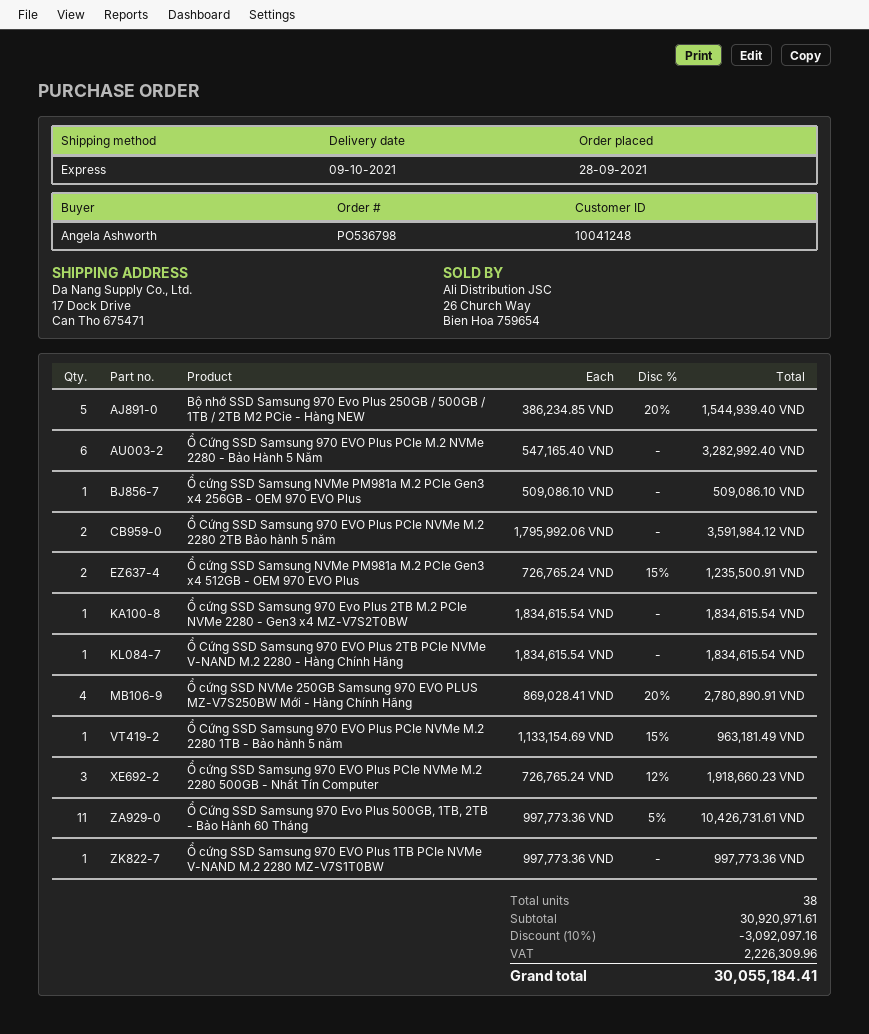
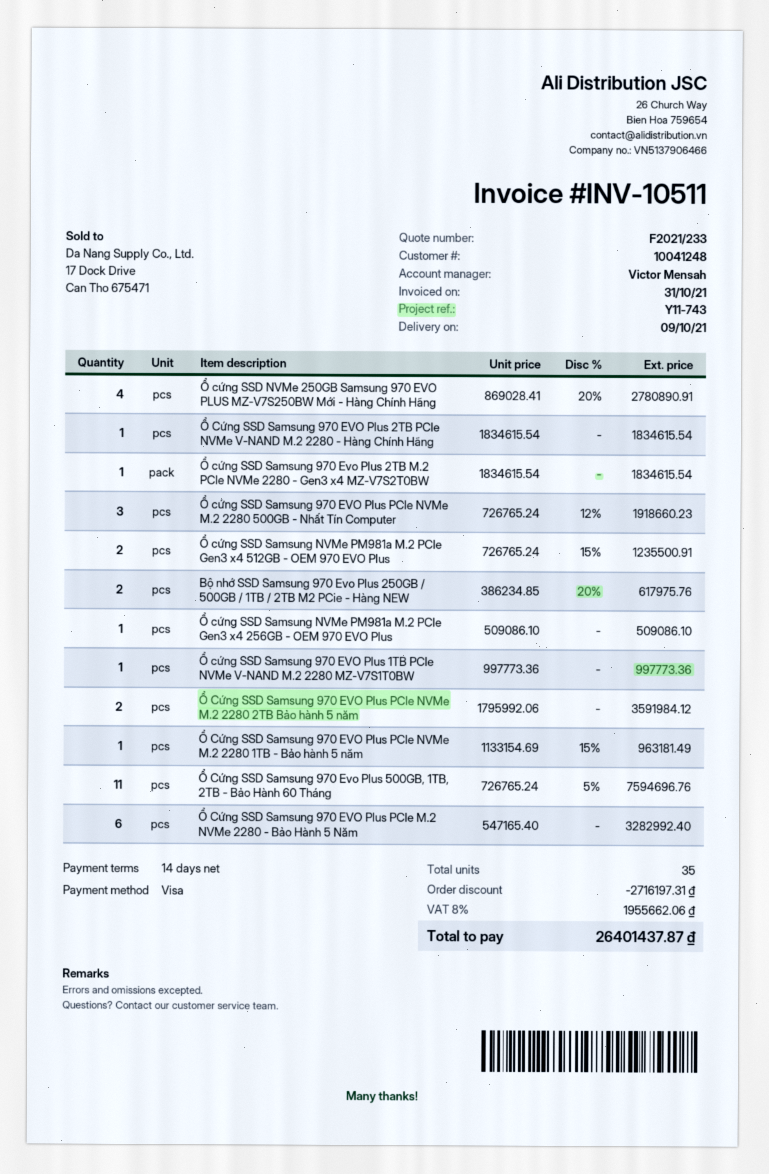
Bộ nhớ SSD Samsung 970 Evo Plus 250GB / 500GB / 1TB / 2TB M2 PCie - Hàng NEW: 5 x 386234.85 - 20% = 1544939.40 -> 2 x 386234.85 - 20% = 617975.76
Ổ Cứng SSD Samsung 970 Evo Plus 500GB, 1TB, 2TB - Bảo Hành 60 Tháng: 11 x 997773.36 - 5% = 10426731.61 -> 11 x 726765.24 - 5% = 7594696.76
total quantity: 38 -> 35
discount: 3092097.16 -> 2716197.31
tax: 2226309.96 -> 1955662.06
total: 30055184.41 -> 26401437.87

